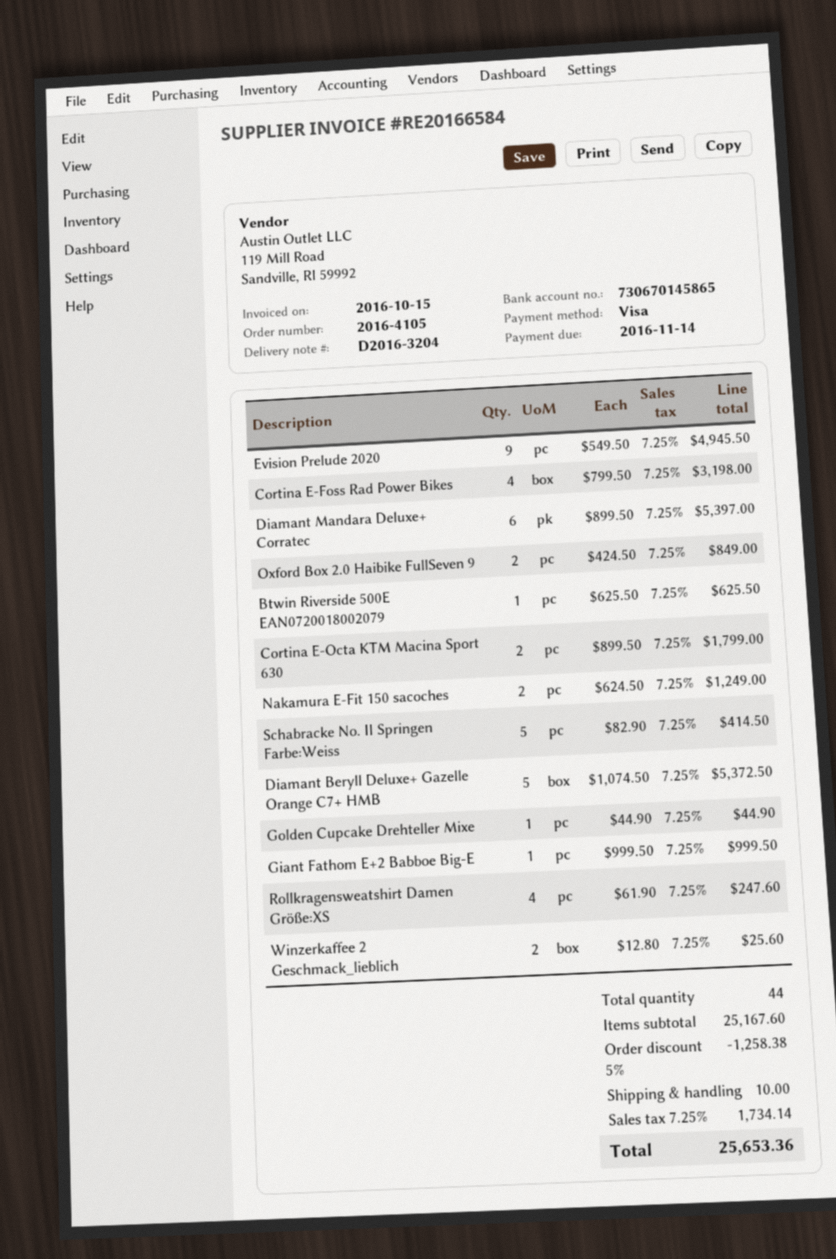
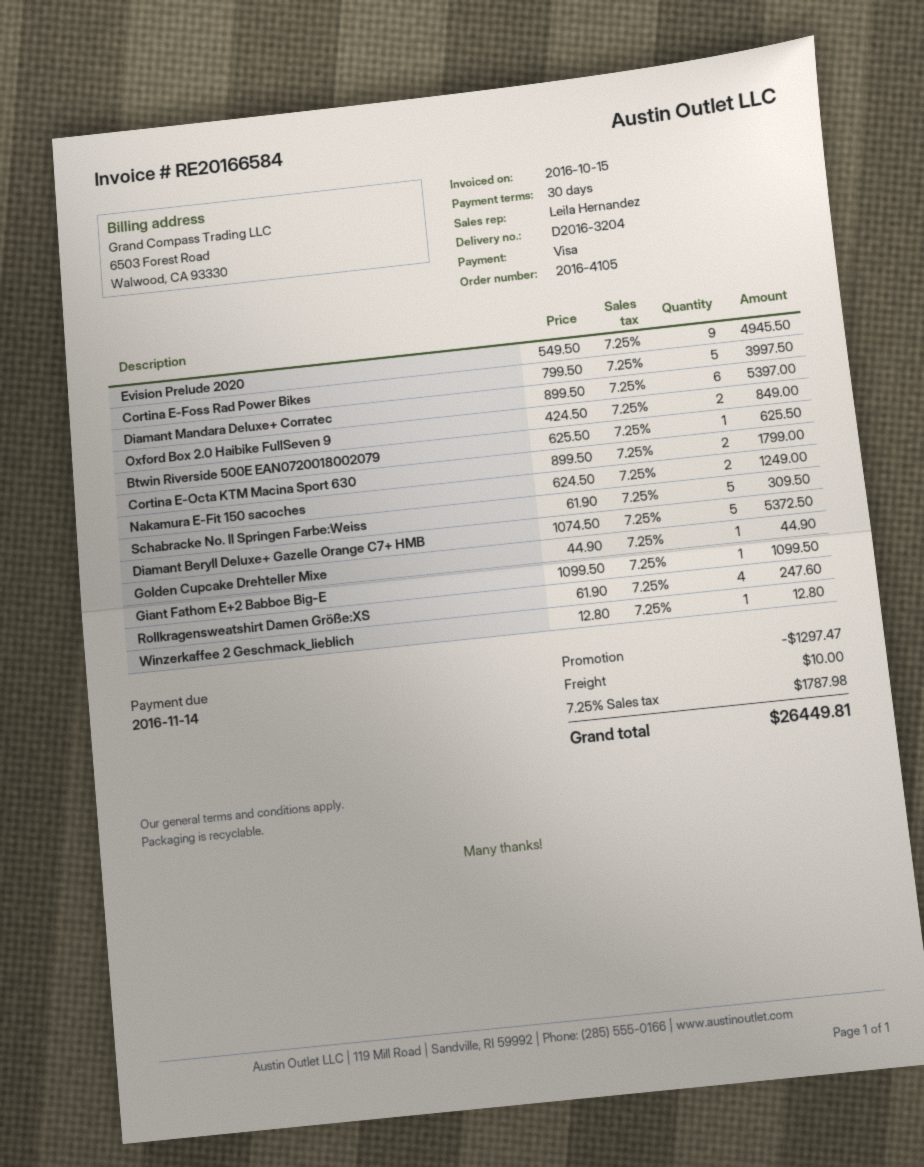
Cortina E-Foss Rad Power Bikes: 4 x 799.50 = 3198.00 -> 5 x 799.50 = 3997.50
Schabracke No. II Springen Farbe:Weiss: 5 x 82.90 = 414.50 -> 5 x 61.90 = 309.50
Giant Fathom E+2 Babboe Big-E: 1 x 999.50 = 999.50 -> 1 x 1099.50 = 1099.50
Winzerkaffee 2 Geschmack_lieblich: 2 x 12.80 = 25.60 -> 1 x 12.80 = 12.80
discount: 1258.38 -> 1297.47
tax: 7.25% = 1734.14 -> 7.25% = 1787.98
total: 25653.36 -> 26449.81

